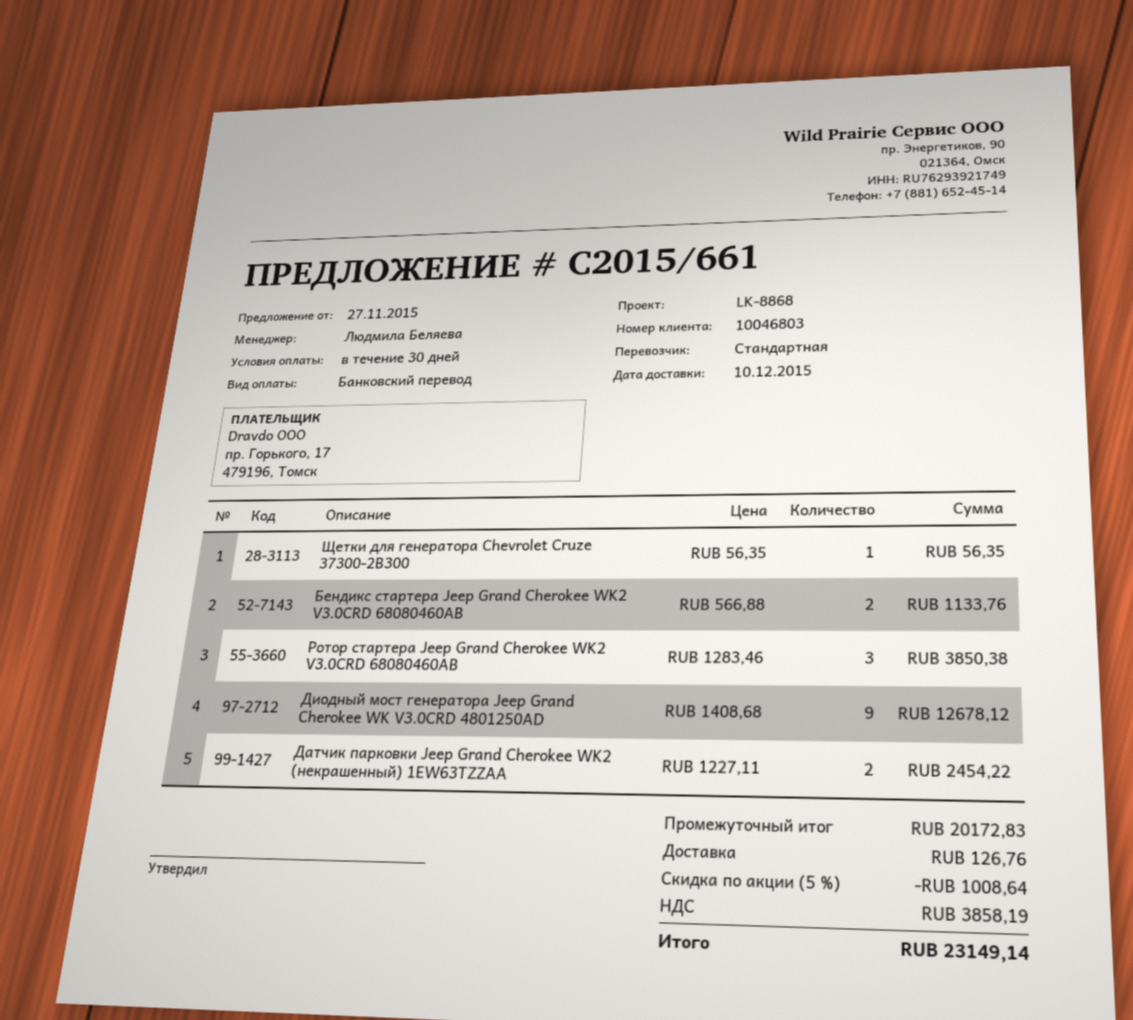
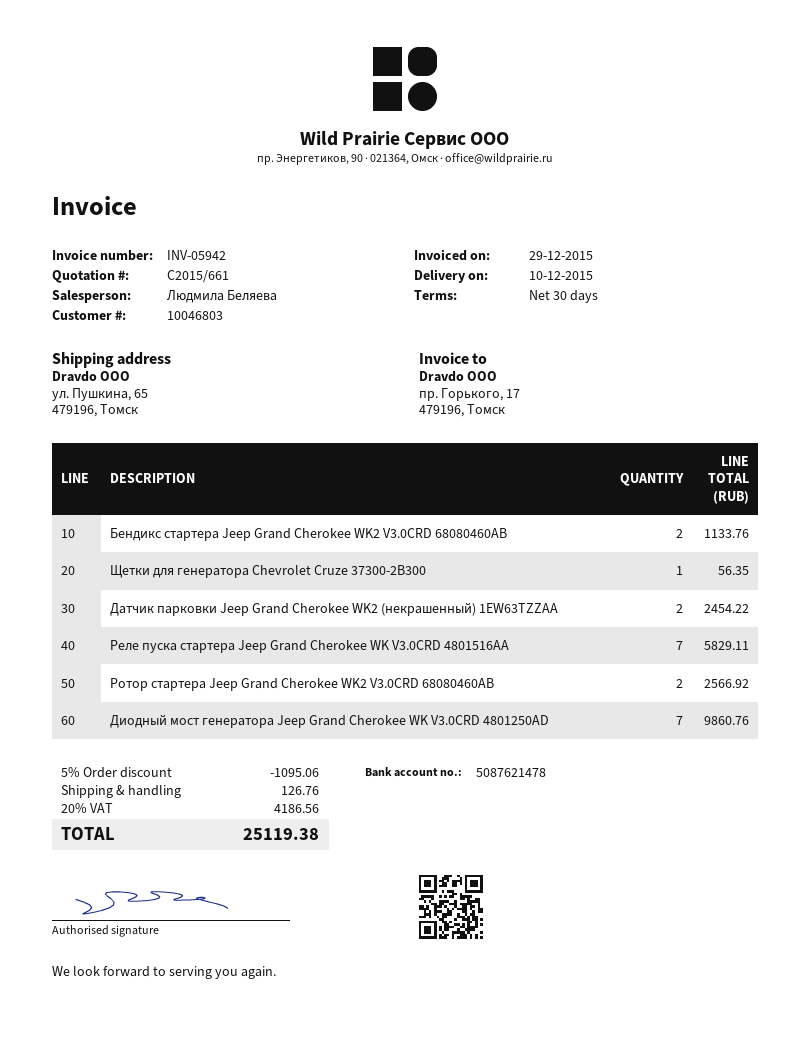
Ротор стартера Jeep Grand Cherokee WK2 V3.0CRD 68080460AB: 3 for 3850.38 -> 2 for 2566.92
Диодный мост генератора Jeep Grand Cherokee WK V3.0CRD 4801250AD: 9 for 12678.12 -> 7 for 9860.76
Реле пуска стартера Jeep Grand Cherokee WK V3.0CRD 4801516AA: none -> 7 for 5829.11
discount: 5% = 1008.64 -> 5% = 1095.06
tax: 3858.19 -> 4186.56
total: 23149.14 -> 25119.38

